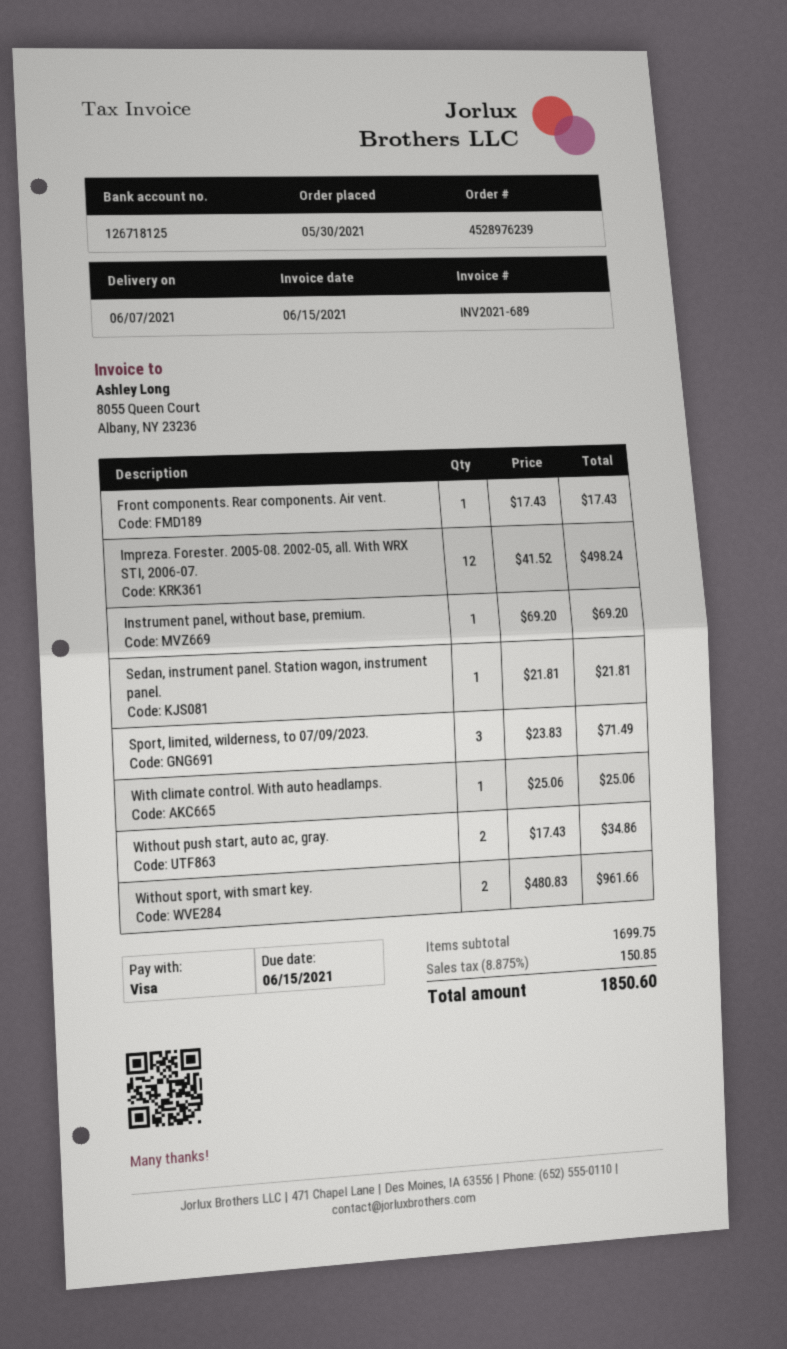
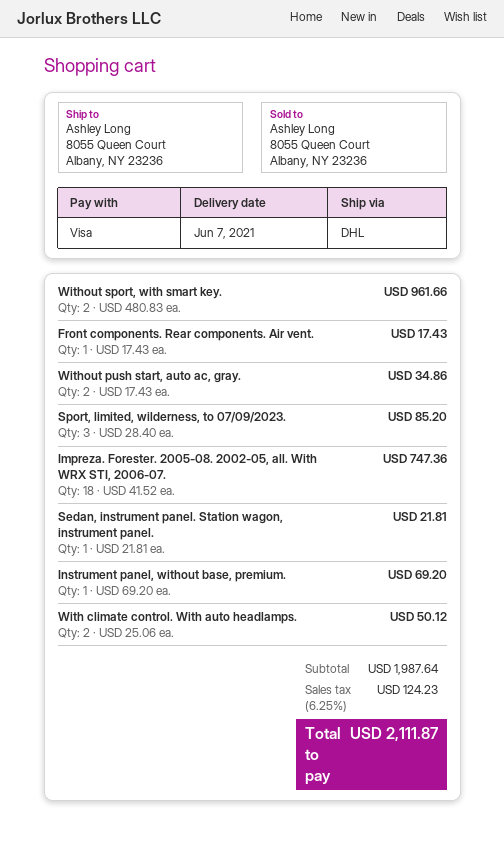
Impreza. Forester. 2005-08. 2002-05, all. With WRX STI, 2006-07.: 12 x 41.52 = 498.24 -> 18 x 41.52 = 747.36
Sport, limited, wilderness, to 07/09/2023.: 3 x 23.83 = 71.49 -> 3 x 28.40 = 85.20
With climate control. With auto headlamps.: 1 x 25.06 = 25.06 -> 2 x 25.06 = 50.12
subtotal: 1699.75 -> 1987.64
tax: 8.875% = 150.85 -> 6.25% = 124.23
total: 1850.60 -> 2111.87

